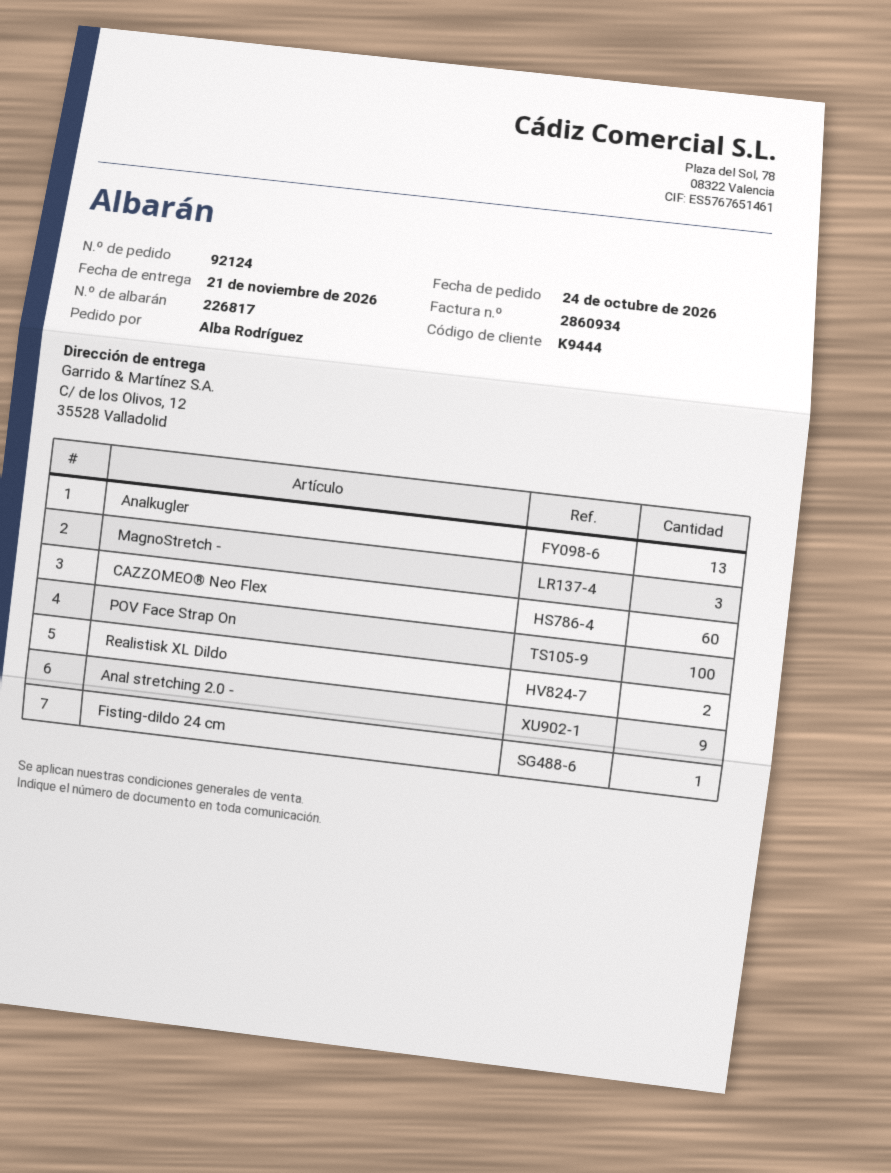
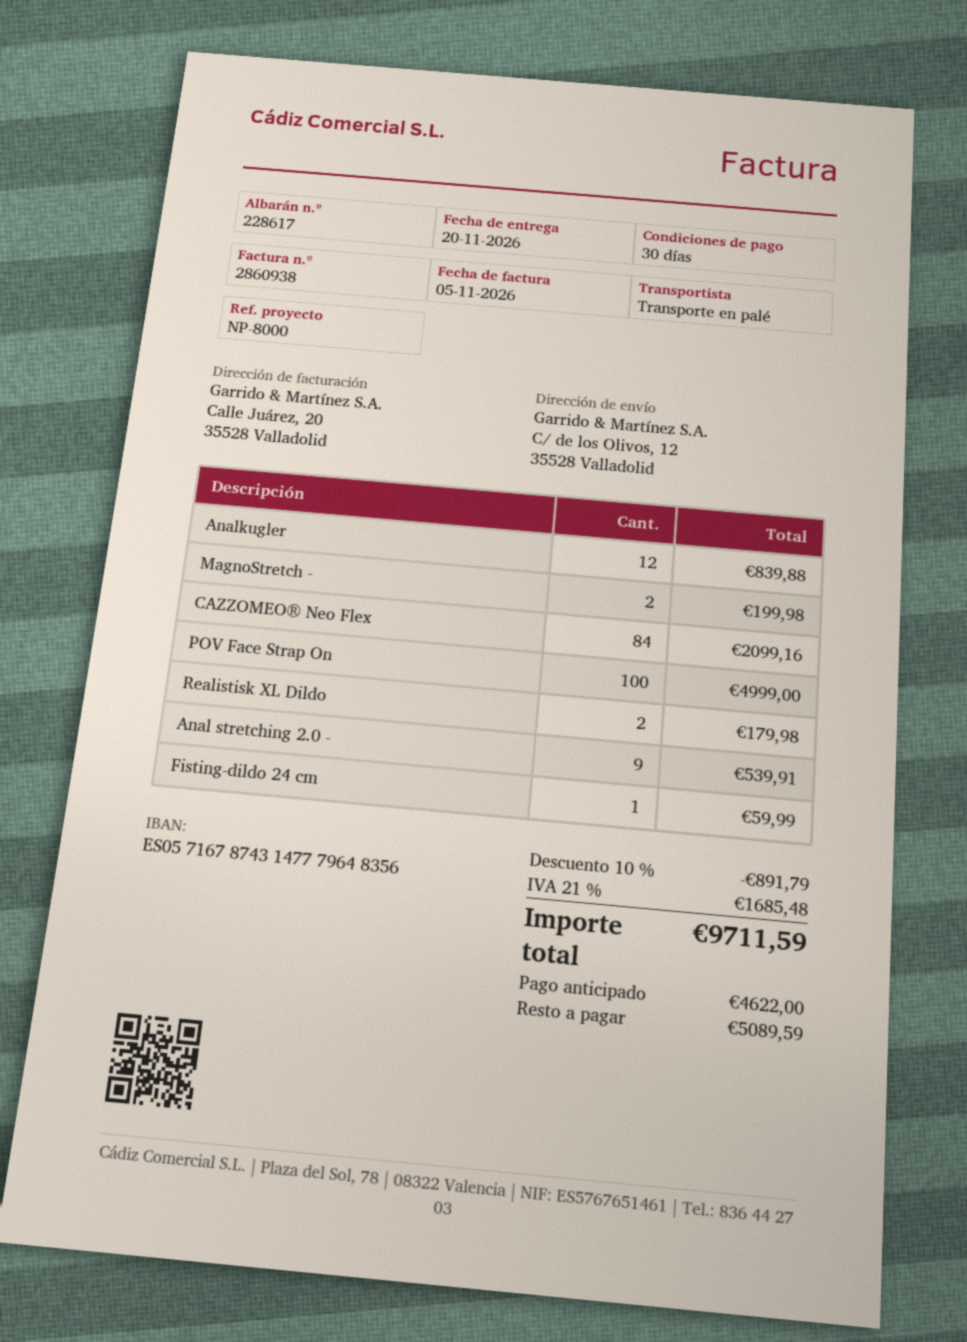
delivery note number: 226817 -> 228617
delivery date: 2026-11-21 -> 2026-11-20
invoice number: 2860934 -> 2860938
Analkugler: 13 -> 12
MagnoStretch -: 3 -> 2
CAZZOMEO® Neo Flex: 60 -> 84

